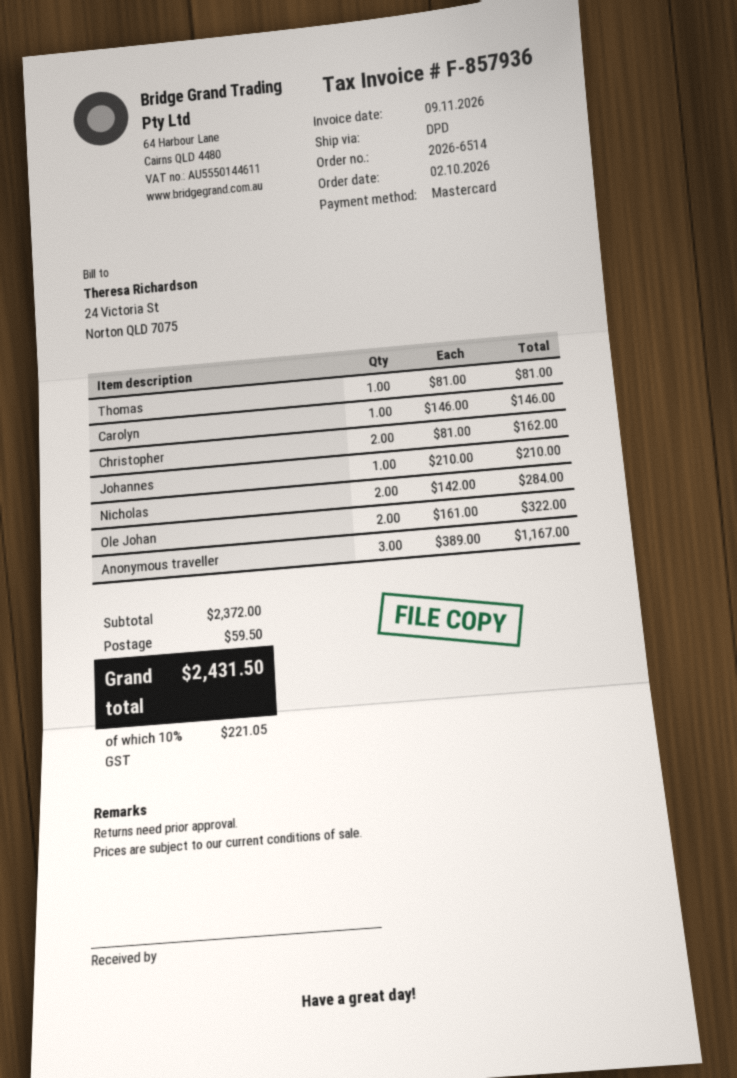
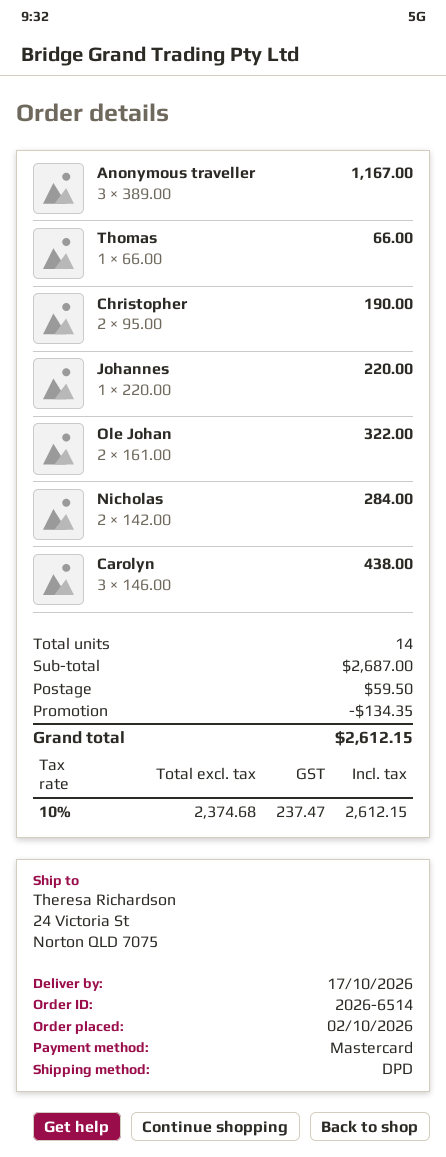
Thomas: 1 x 81.00 = 81.00 -> 1 x 66.00 = 66.00
Carolyn: 1 x 146.00 = 146.00 -> 3 x 146.00 = 438.00
Christopher: 2 x 81.00 = 162.00 -> 2 x 95.00 = 190.00
Johannes: 1 x 210.00 = 210.00 -> 1 x 220.00 = 220.00
subtotal: 2372.00 -> 2687.00
discount: none -> 134.35
tax: 10% = 221.05 -> 10% = 237.47
total: 2431.50 -> 2612.15

